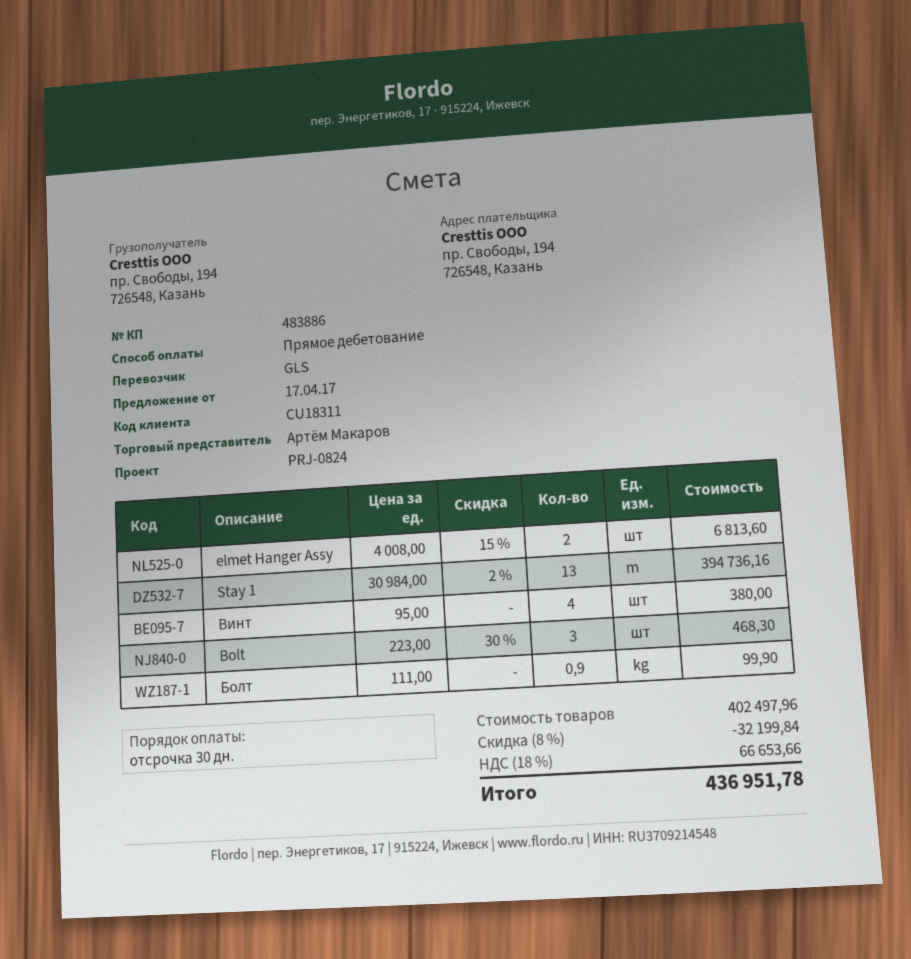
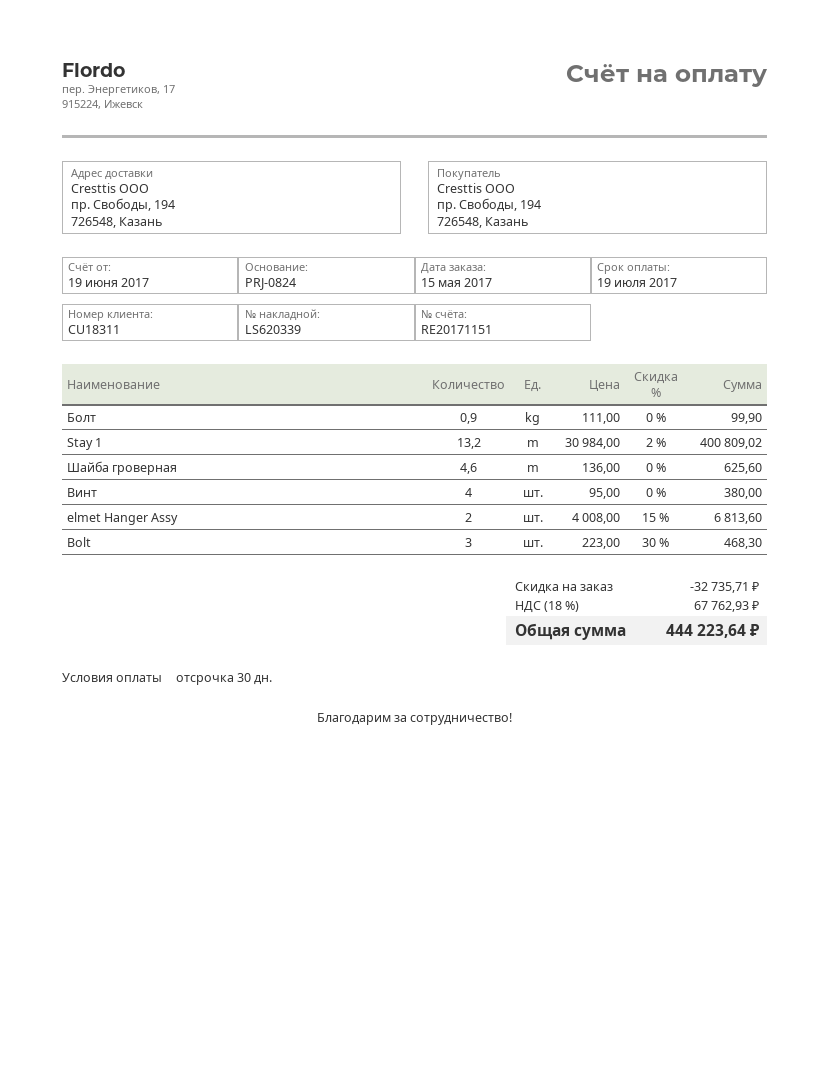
Stay 1: 13 x 30984.00 - 2% = 394736.16 -> 13.2 x 30984.00 - 2% = 400809.02
Шайба гроверная: none -> 4.6 x 136.00 = 625.60
discount: 32199.84 -> 32735.71
tax: 18% = 66653.66 -> 18% = 67762.93
total: 436951.78 -> 444223.64

